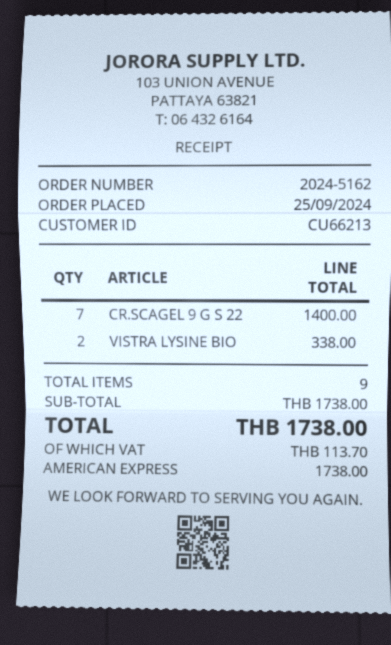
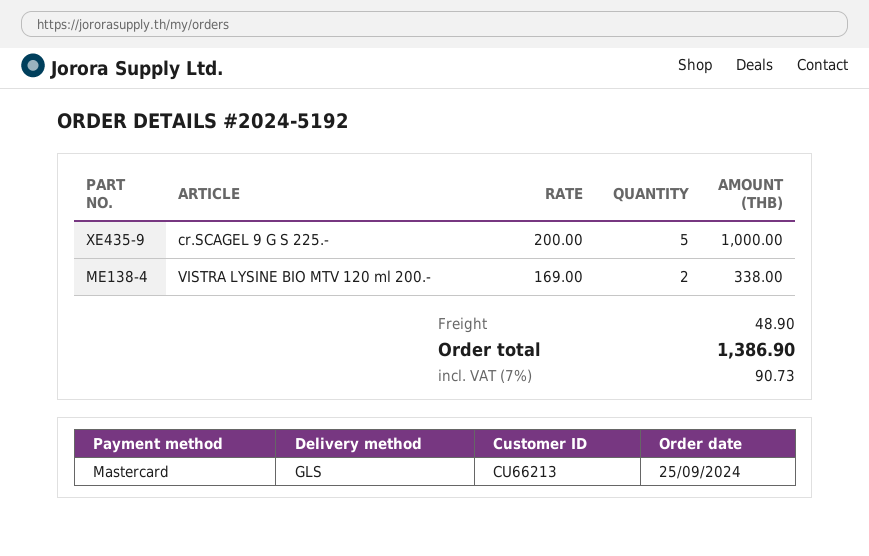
order number: 2024-5162 -> 2024-5192
payment method: American Express -> Mastercard
CR.SCAGEL 9 G S 22: 7 for 1400.00 -> 5 for 1000.00
shipping: none -> 48.90
tax: 113.70 -> 90.73
total: 1738.00 -> 1386.90

